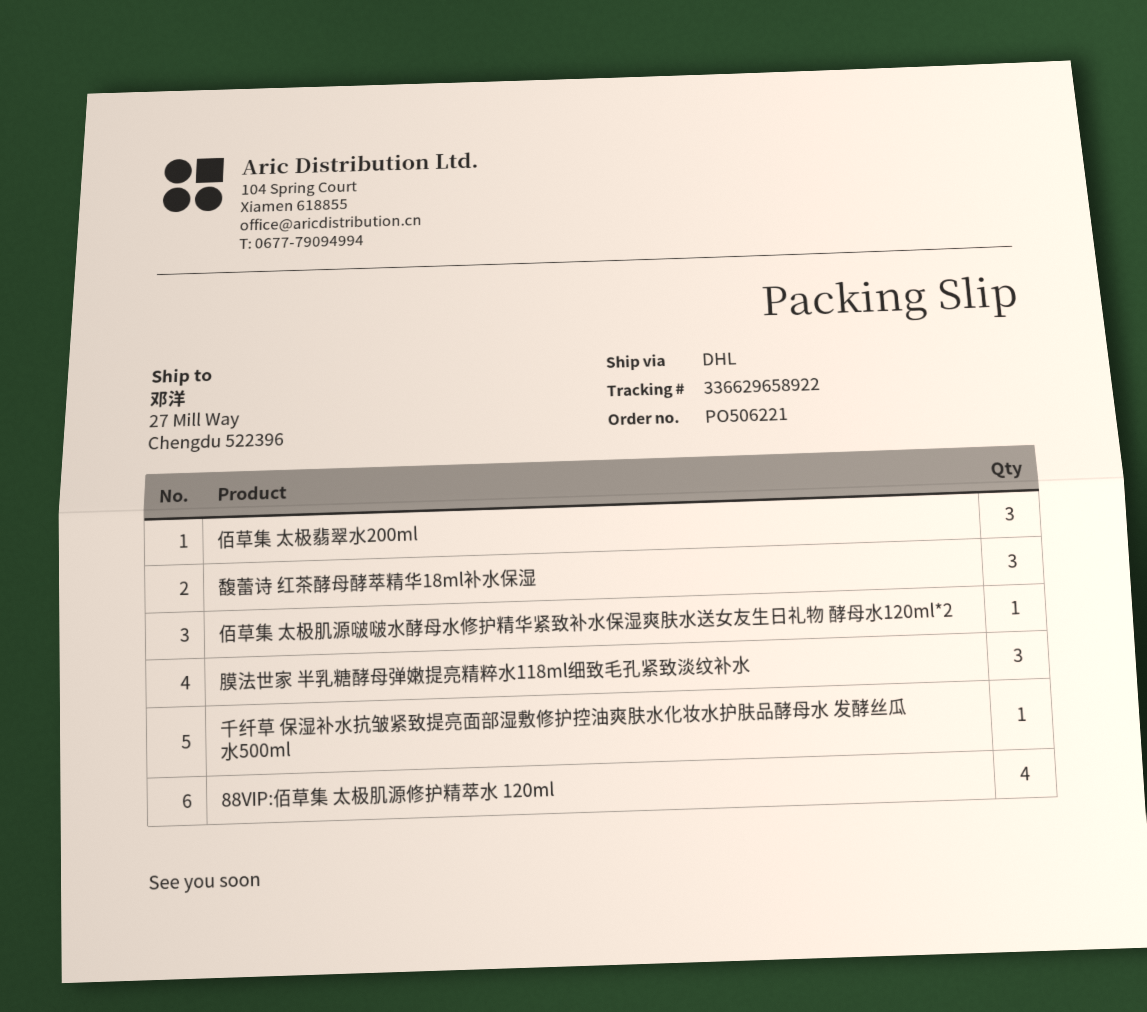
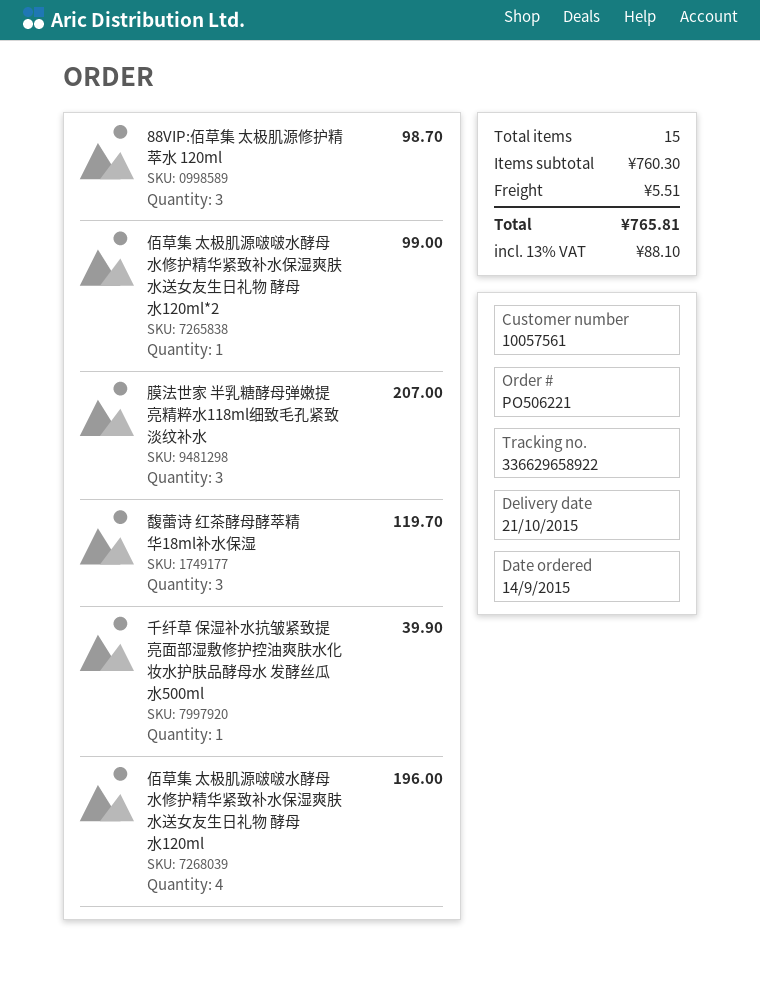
佰草集 太极翡翠水200ml: 3 -> none
88VIP:佰草集 太极肌源修护精萃水 120ml: 4 -> 3
佰草集 太极肌源啵啵水酵母水修护精华紧致补水保湿爽肤水送女友生日礼物 酵母水120ml: none -> 4

